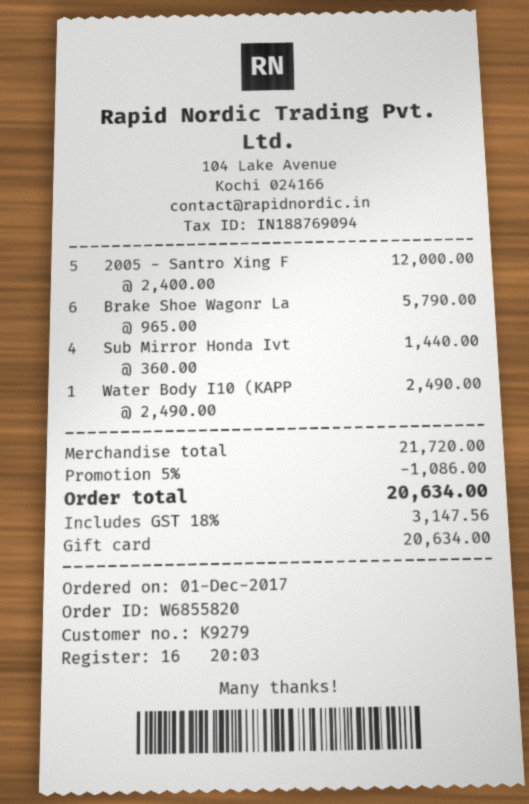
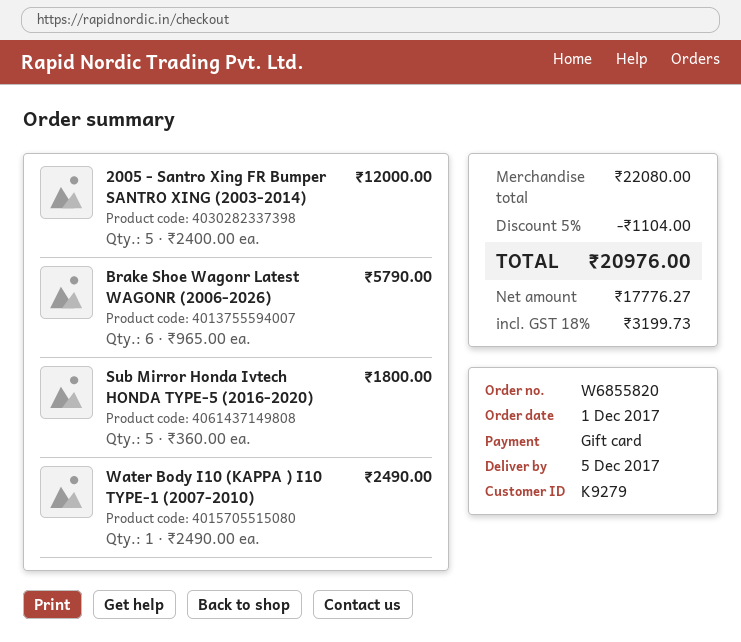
Sub Mirror Honda Ivt: 4 x 360.00 = 1440.00 -> 5 x 360.00 = 1800.00
subtotal: 21720.00 -> 22080.00
discount: 5% = 1086.00 -> 5% = 1104.00
tax: 18% = 3147.56 -> 18% = 3199.73
total: 20634.00 -> 20976.00

